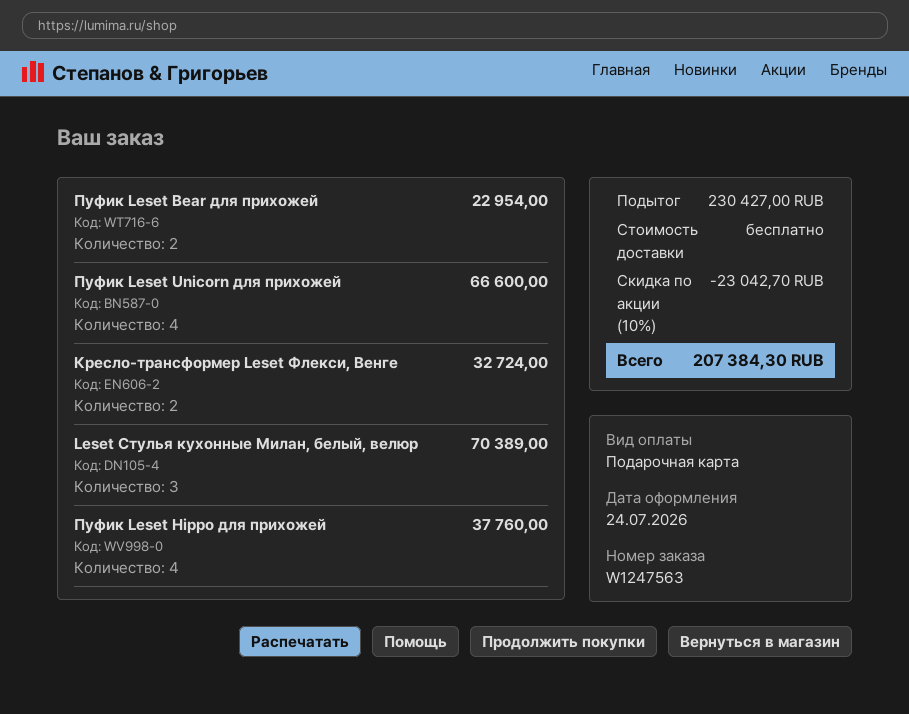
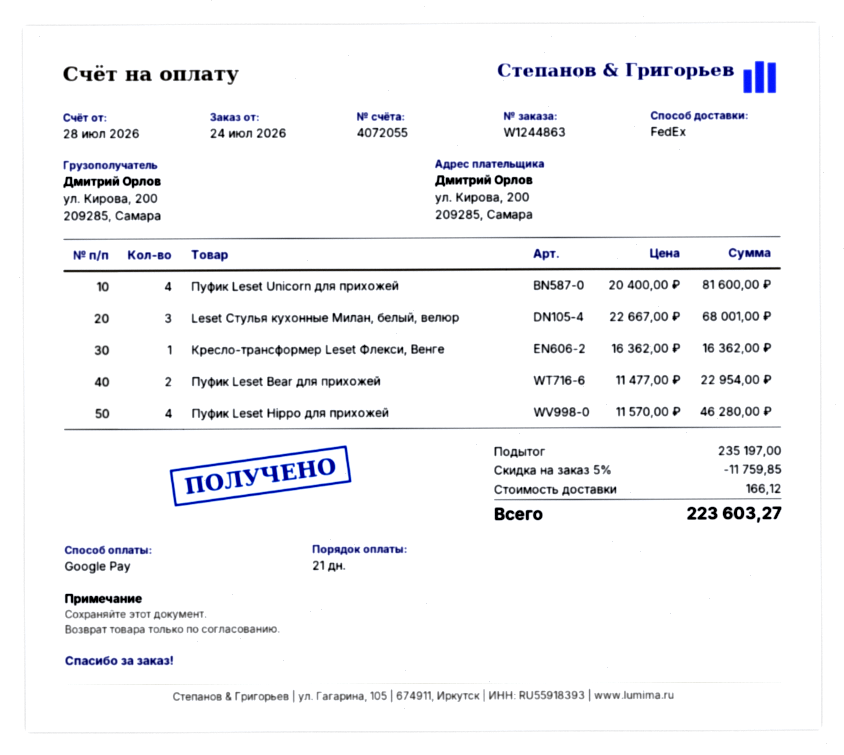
order number: W1247563 -> W1244863
payment method: gift card -> Google Pay
Пуфик Leset Unicorn для прихожей: 4 for 66600.00 -> 4 for 81600.00
Кресло-трансформер Leset Флекси, Венге: 2 for 32724.00 -> 1 for 16362.00
Leset Стулья кухонные Милан, белый, велюр: 3 for 70389.00 -> 3 for 68001.00
Пуфик Leset Hippo для прихожей: 4 for 37760.00 -> 4 for 46280.00
subtotal: 230427.00 -> 235197.00
discount: 10% = 23042.70 -> 5% = 11759.85
shipping: 0.00 -> 166.12
total: 207384.30 -> 223603.27

